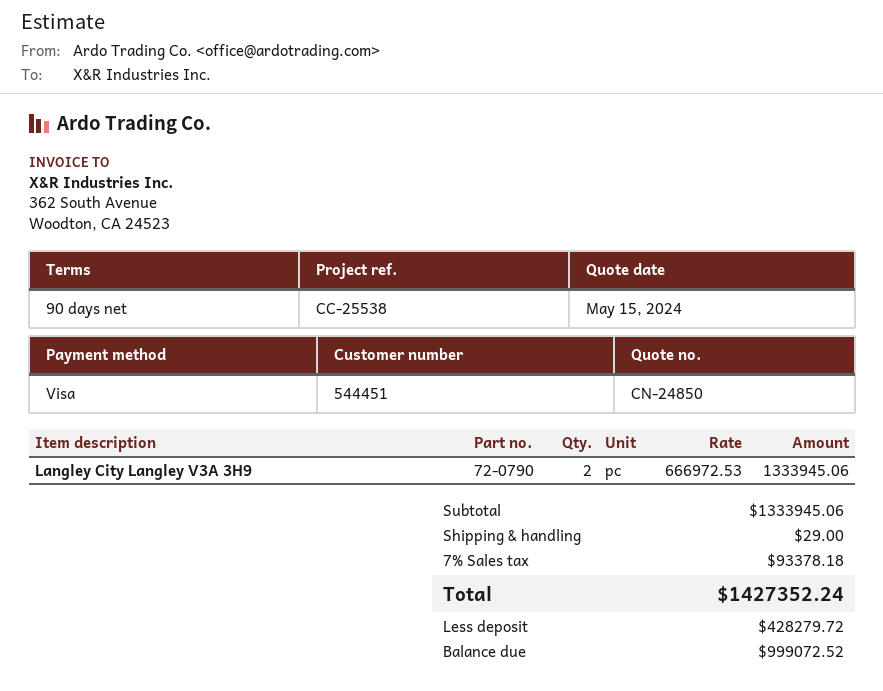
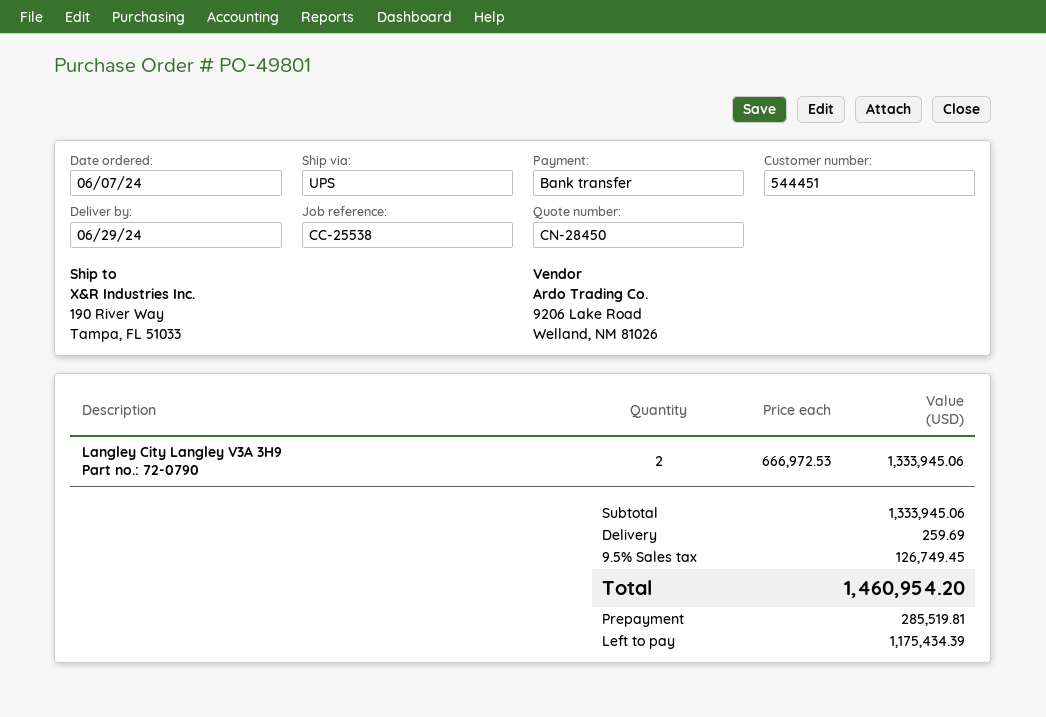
quote number: CN-24850 -> CN-28450
payment method: Visa -> bank transfer
shipping: 29.00 -> 259.69
tax: 7% = 93378.18 -> 9.5% = 126749.45
total: 1427352.24 -> 1460954.20
deposit: 428279.72 -> 285519.81
balance: 999072.52 -> 1175434.39

